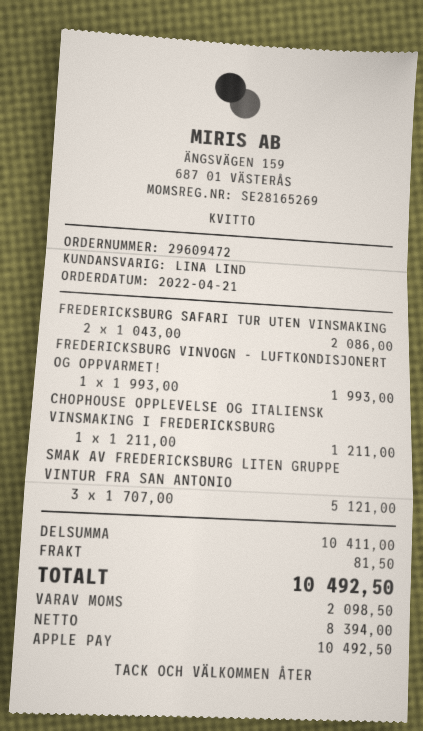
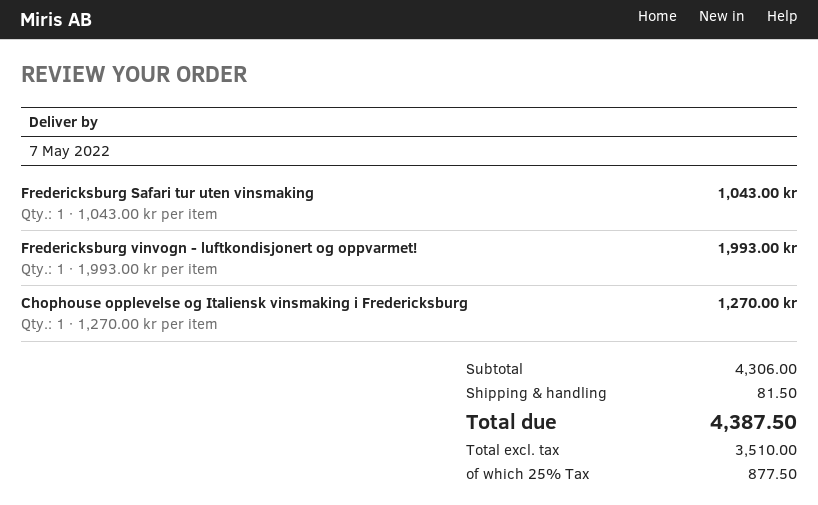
FREDERICKSBURG SAFARI TUR UTEN VINSMAKING: 2 x 1043.00 = 2086.00 -> 1 x 1043.00 = 1043.00
CHOPHOUSE OPPLEVELSE OG ITALIENSK VINSMAKING I FREDERICKSBURG: 1 x 1211.00 = 1211.00 -> 1 x 1270.00 = 1270.00
SMAK AV FREDERICKSBURG LITEN GRUPPE VINTUR FRA SAN ANTONIO: 3 x 1707.00 = 5121.00 -> none
subtotal: 10411.00 -> 4306.00
net: 8394.00 -> 3510.00
tax: 2098.50 -> 877.50
total: 10492.50 -> 4387.50

